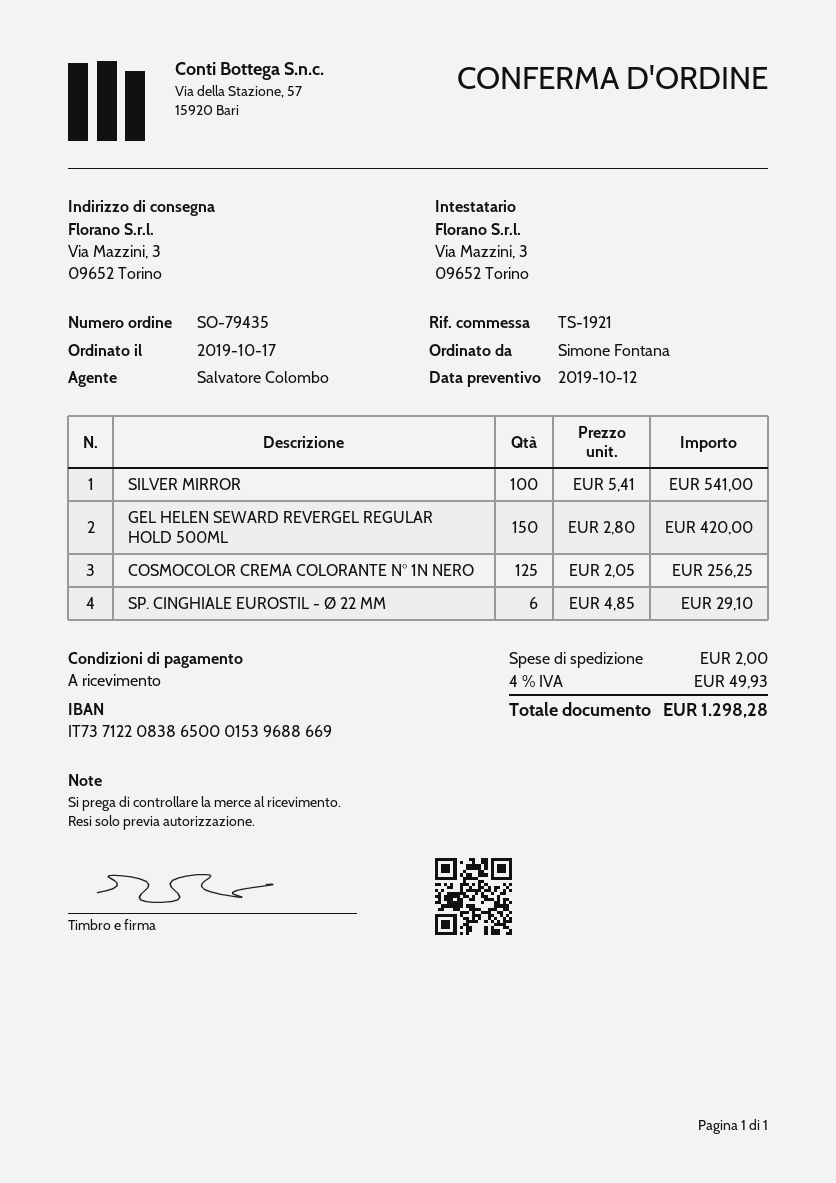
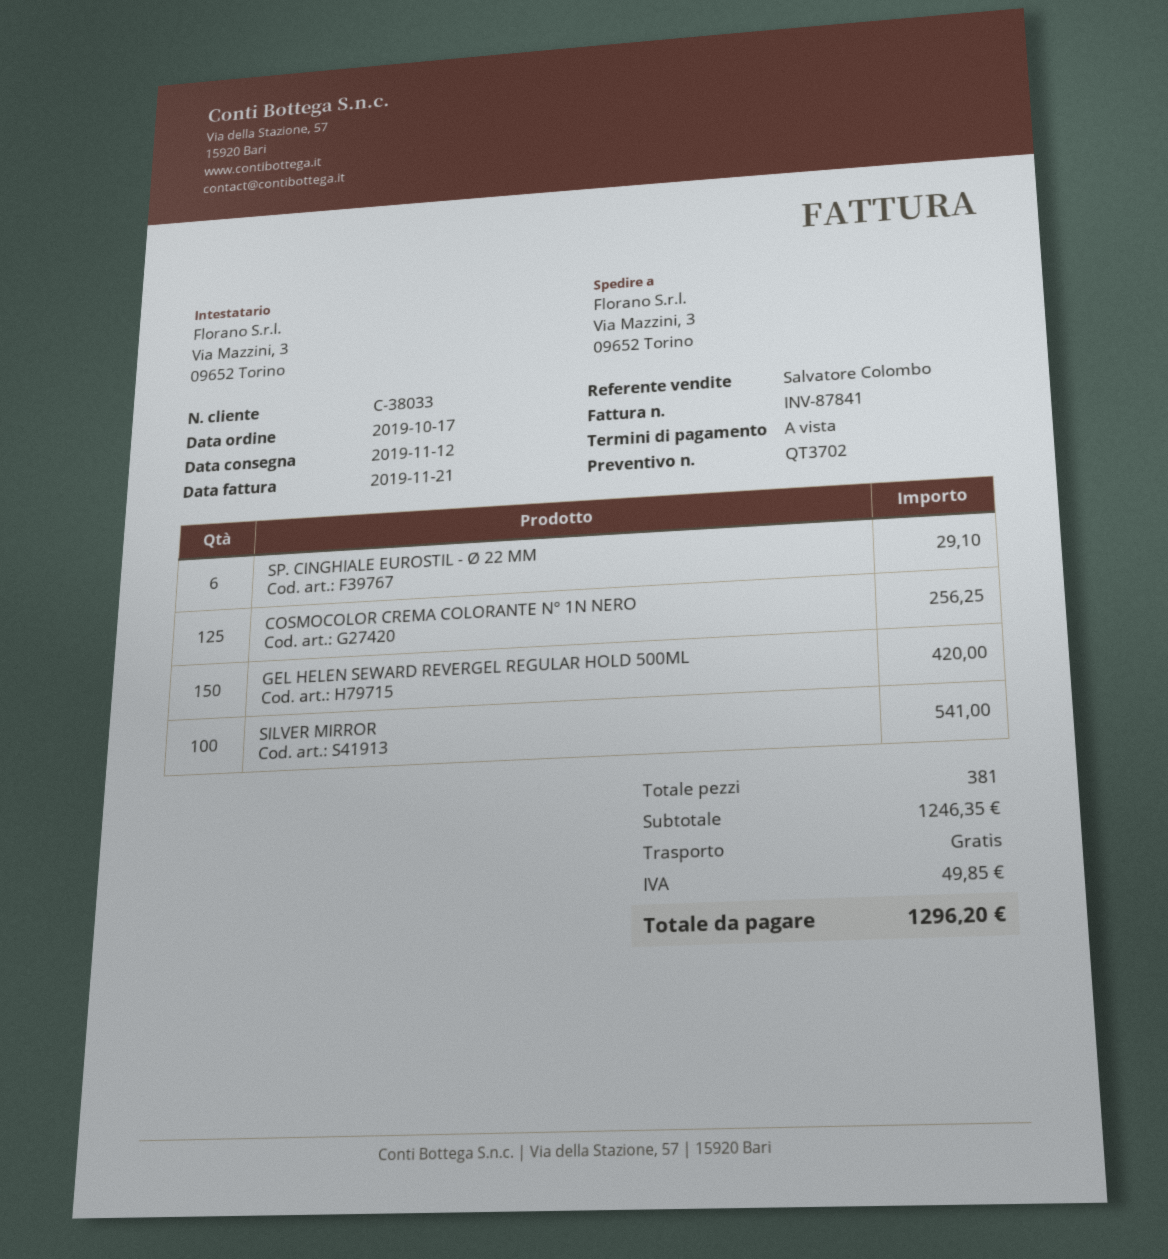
shipping: 2.00 -> 0.00
tax: 49.93 -> 49.85
total: 1298.28 -> 1296.20

